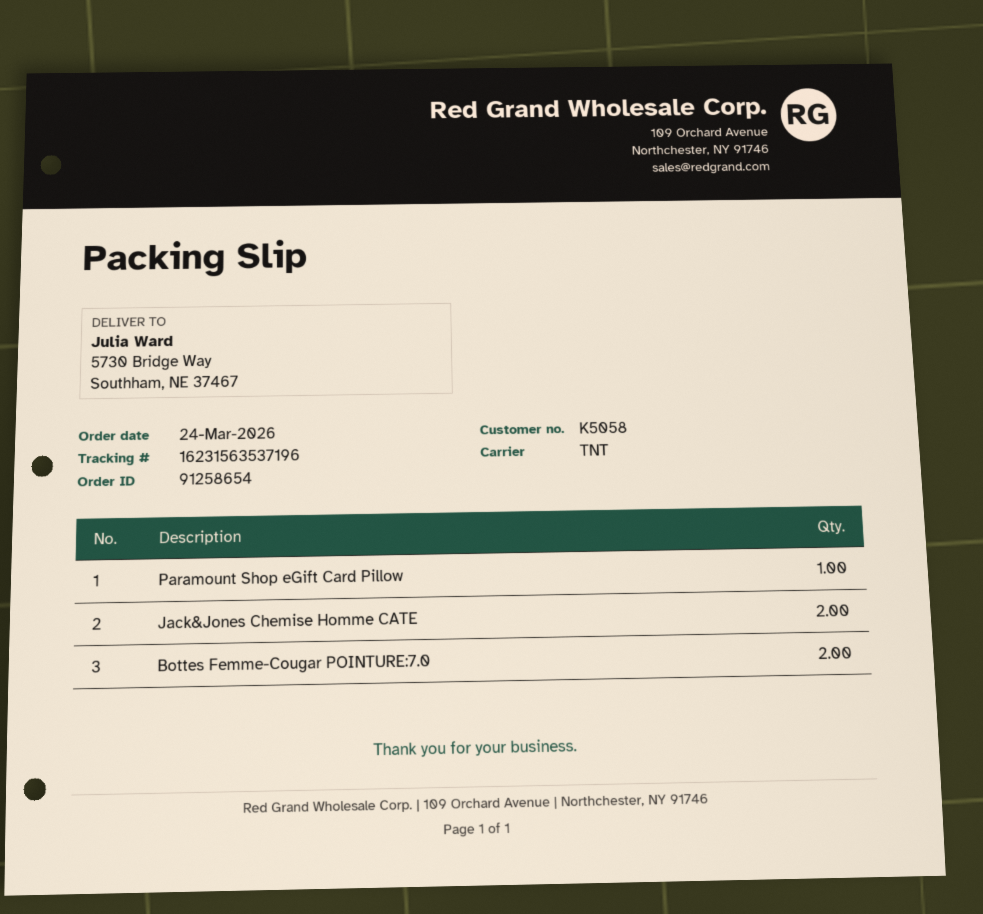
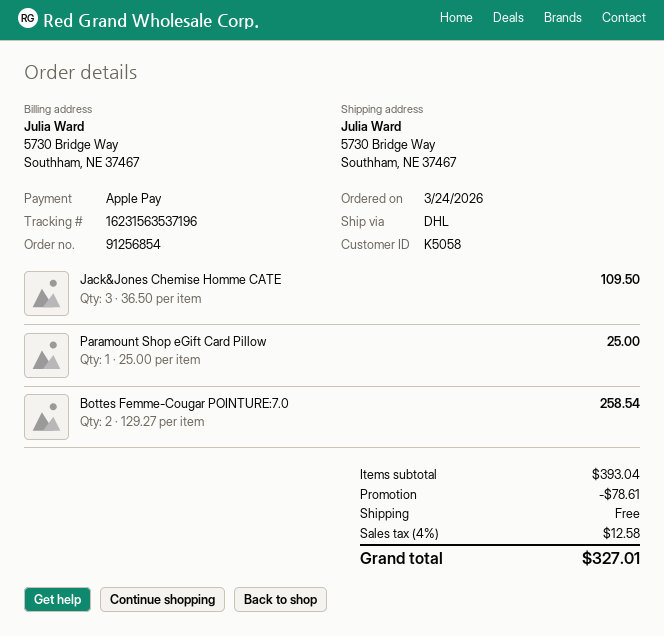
order number: 91258654 -> 91256854
shipping method: TNT -> DHL
Jack&Jones Chemise Homme CATE: 2 -> 3

